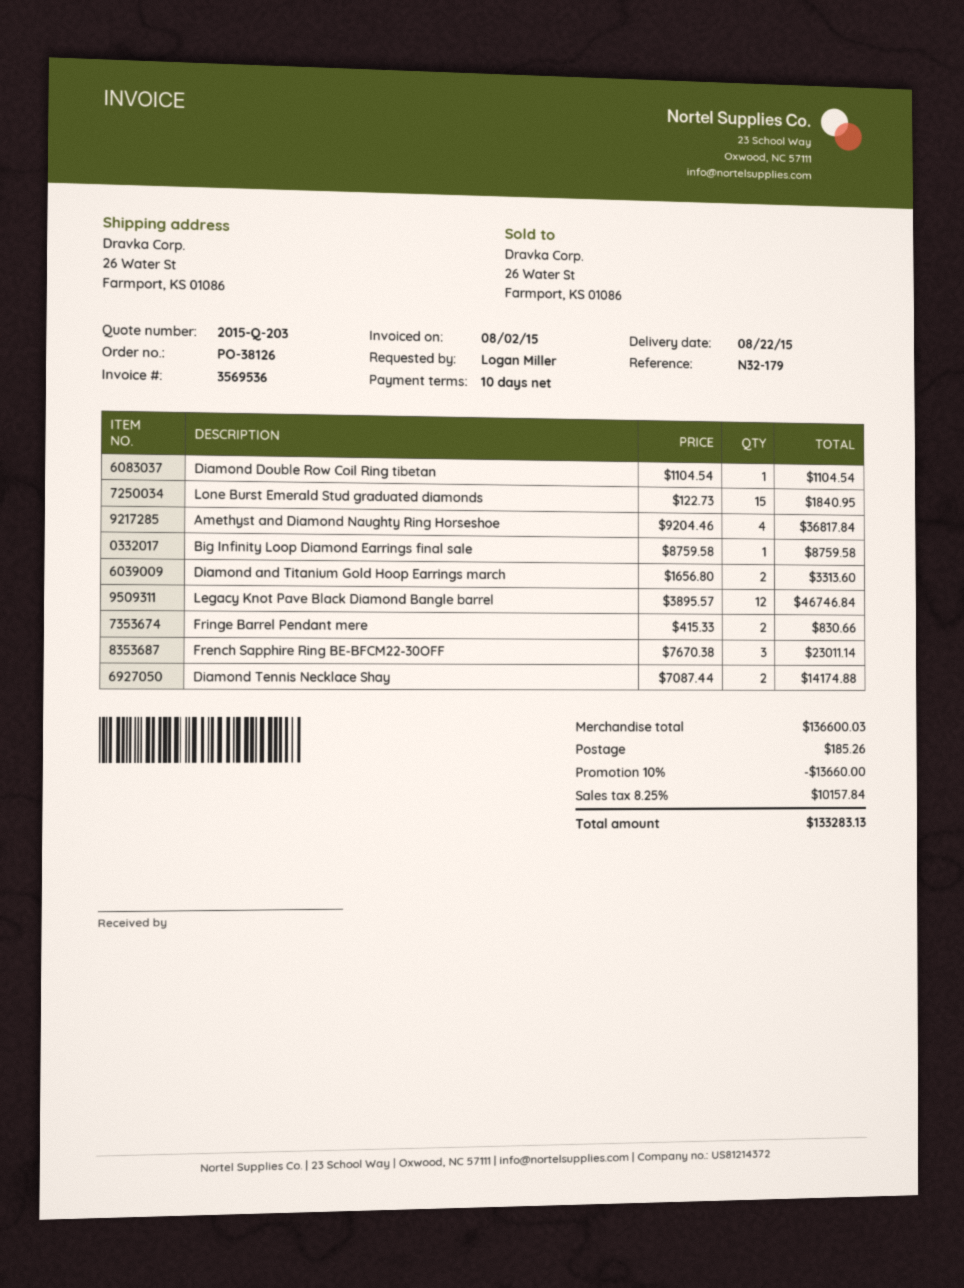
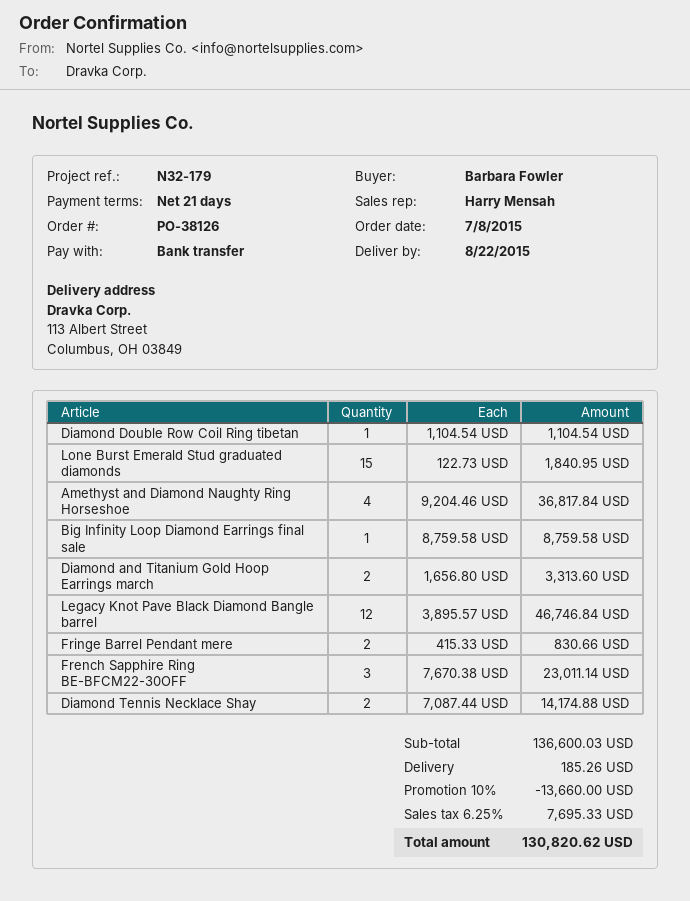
payment terms: 10 days -> 21 days
ordered by: Logan Miller -> Barbara Fowler
ship to: 26 Water St, Farmport, KS 01086 -> 113 Albert Street, Columbus, OH 03849
tax: 8.25% = 10157.84 -> 6.25% = 7695.33
total: 133283.13 -> 130820.62

